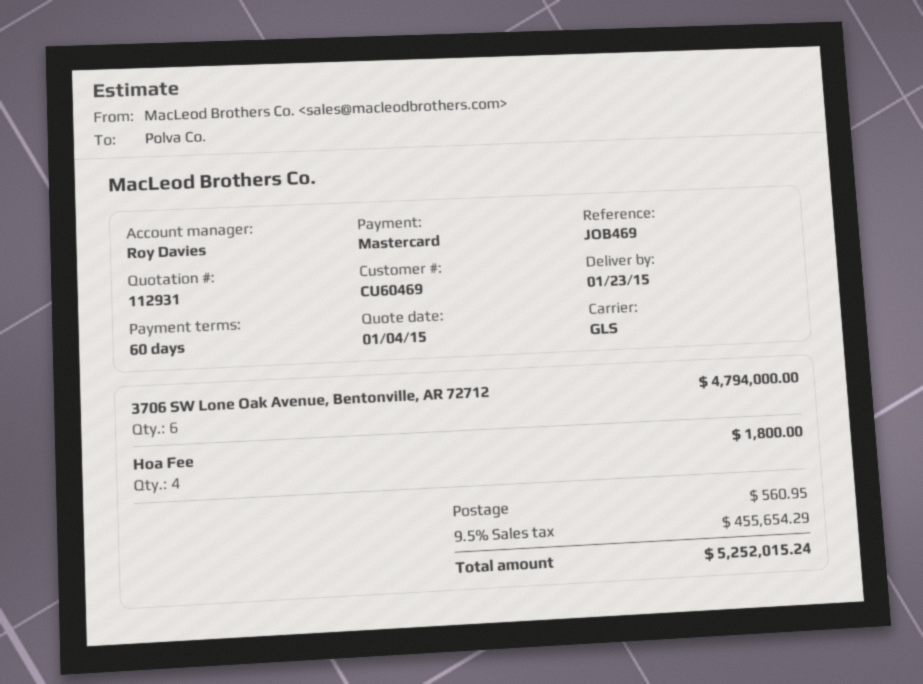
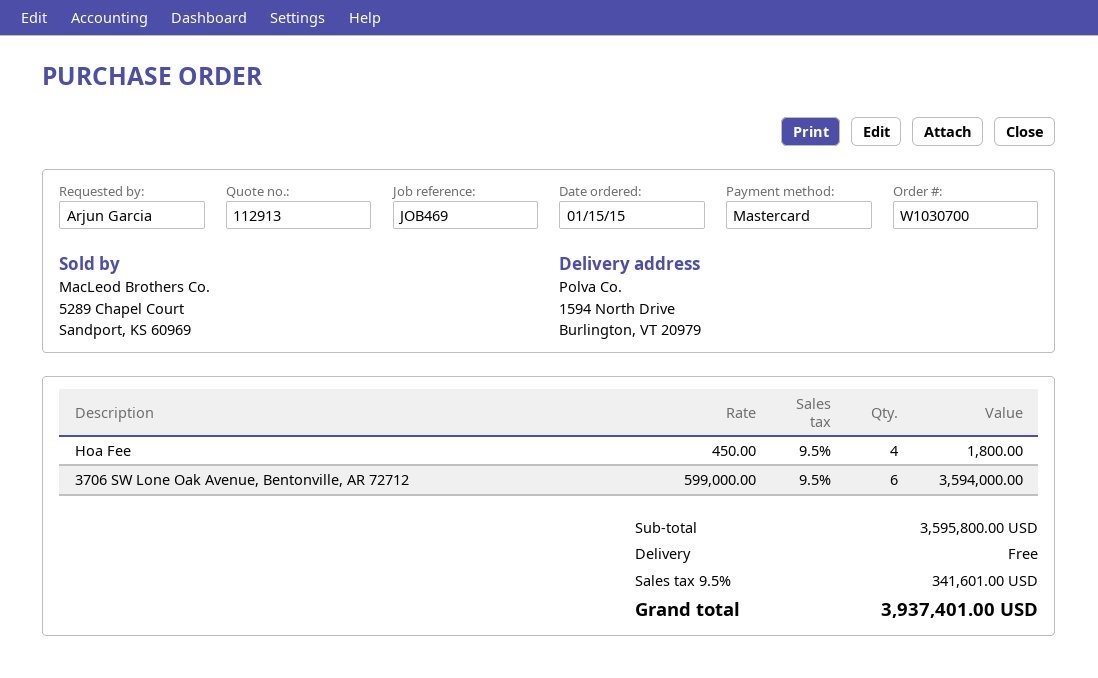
quote number: 112931 -> 112913
3706 SW Lone Oak Avenue, Bentonville, AR 72712: 6 for 4794000.00 -> 6 for 3594000.00
shipping: 560.95 -> 0.00
tax: 9.5% = 455654.29 -> 9.5% = 341601.00
total: 5252015.24 -> 3937401.00

